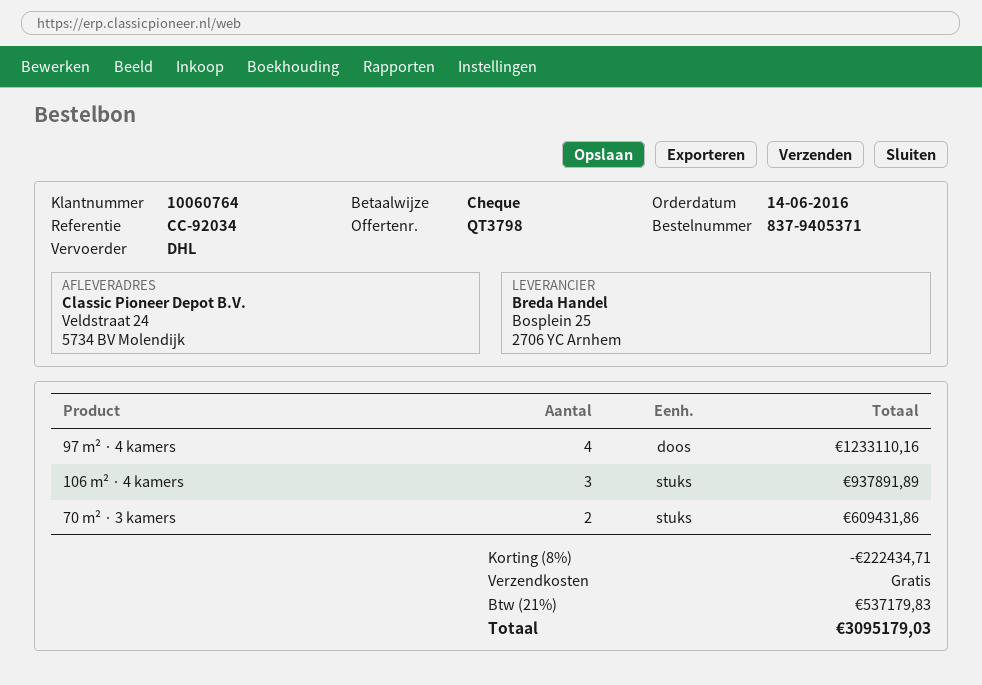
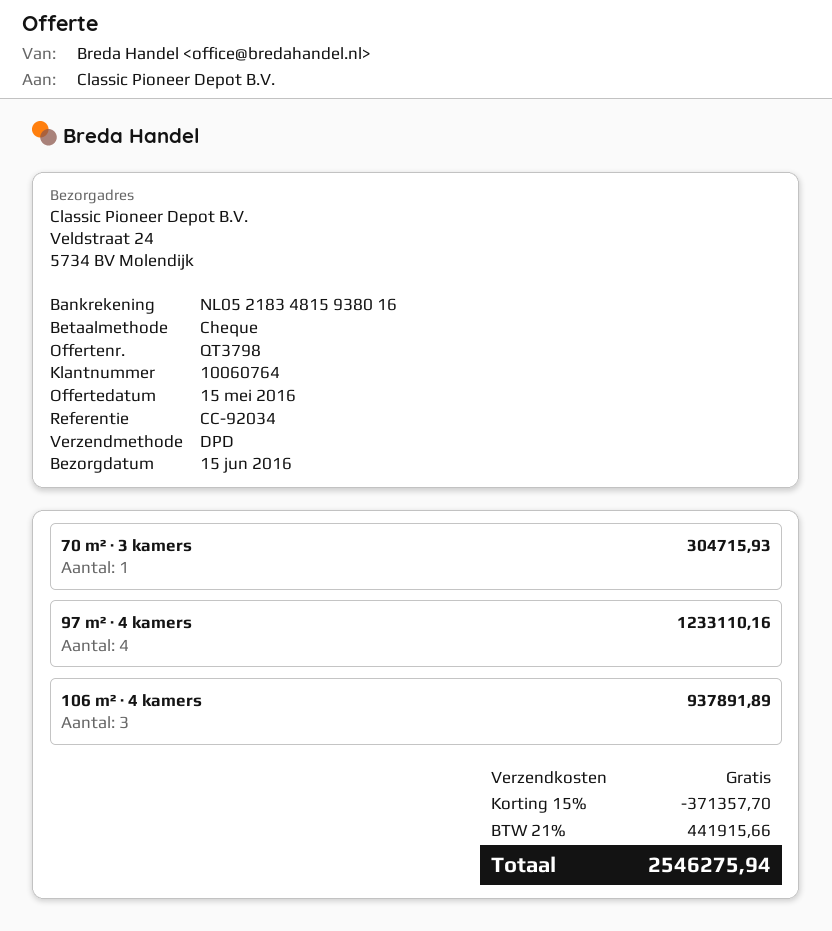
shipping method: DHL -> DPD
70 m² · 3 kamers: 2 for 609431.86 -> 1 for 304715.93
discount: 8% = 222434.71 -> 15% = 371357.70
tax: 21% = 537179.83 -> 21% = 441915.66
total: 3095179.03 -> 2546275.94

